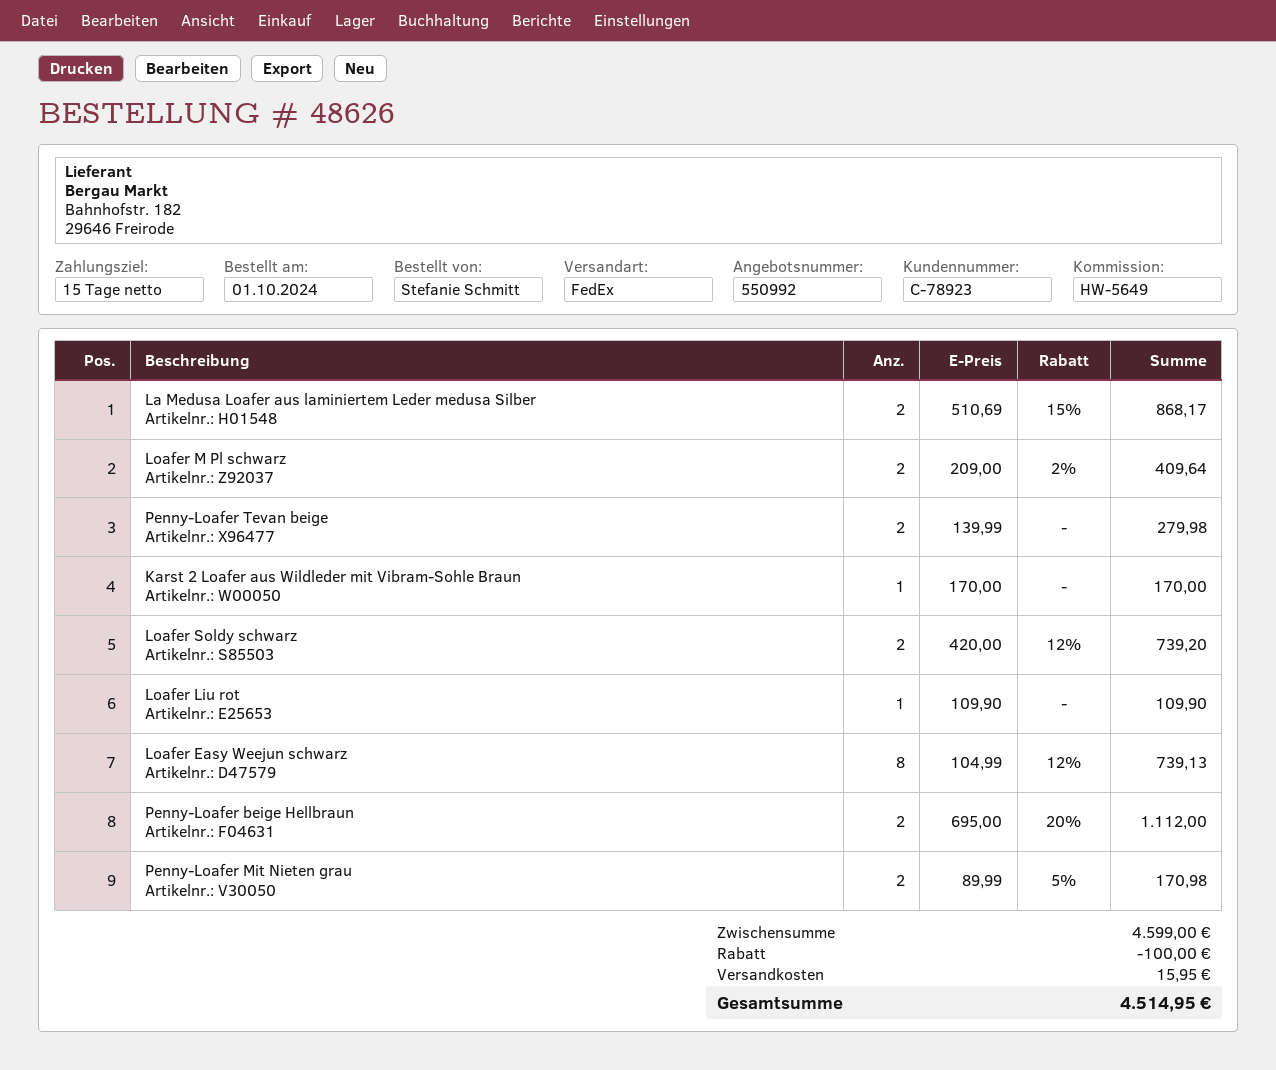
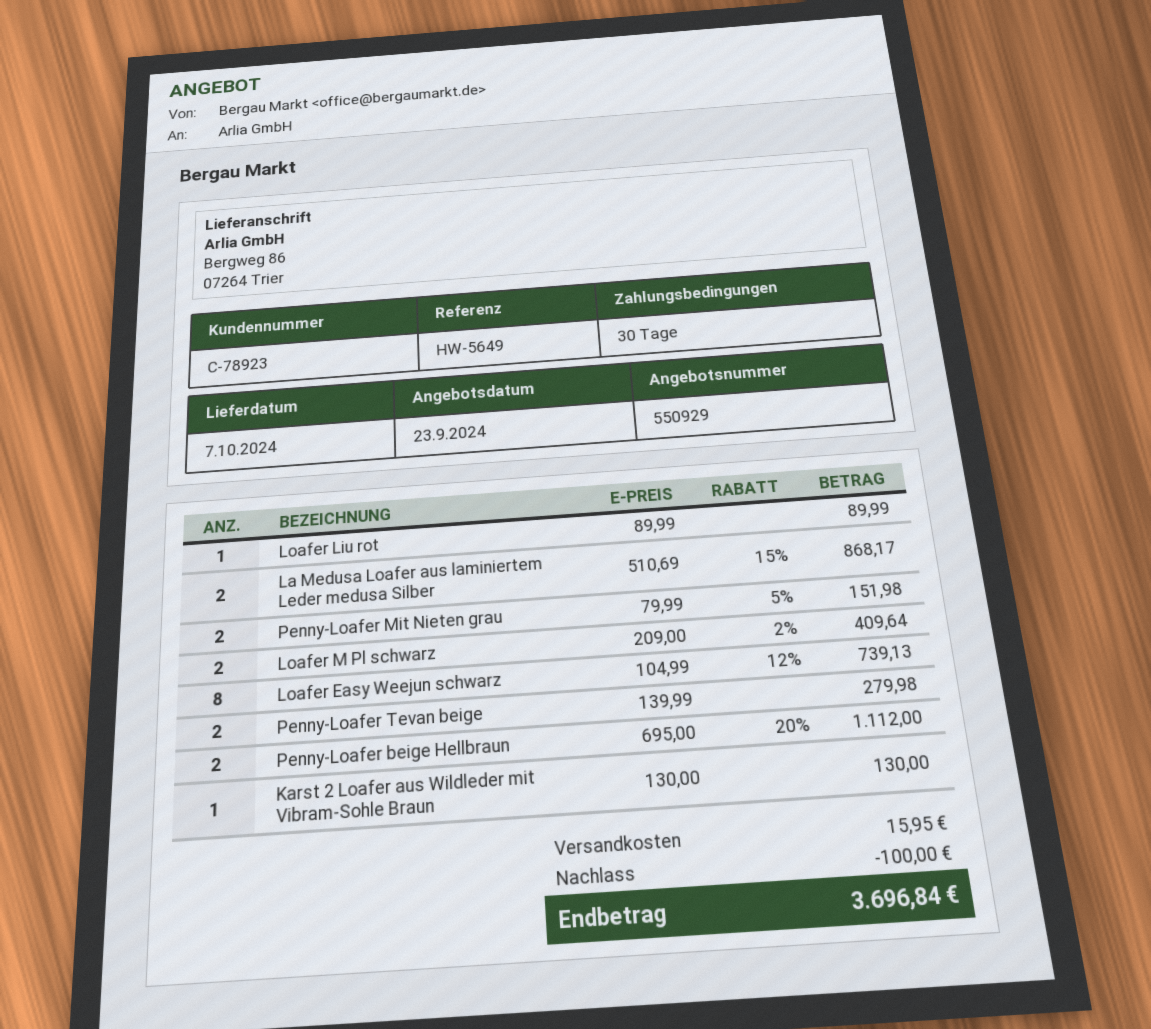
quote number: 550992 -> 550929
payment terms: 15 days -> 30 days
Karst 2 Loafer aus Wildleder mit Vibram-Sohle Braun: 1 x 170.00 = 170.00 -> 1 x 130.00 = 130.00
Loafer Soldy schwarz: 2 x 420.00 - 12% = 739.20 -> none
Loafer Liu rot: 1 x 109.90 = 109.90 -> 1 x 89.99 = 89.99
Penny-Loafer Mit Nieten grau: 2 x 89.99 - 5% = 170.98 -> 2 x 79.99 - 5% = 151.98
total: 4514.95 -> 3696.84

